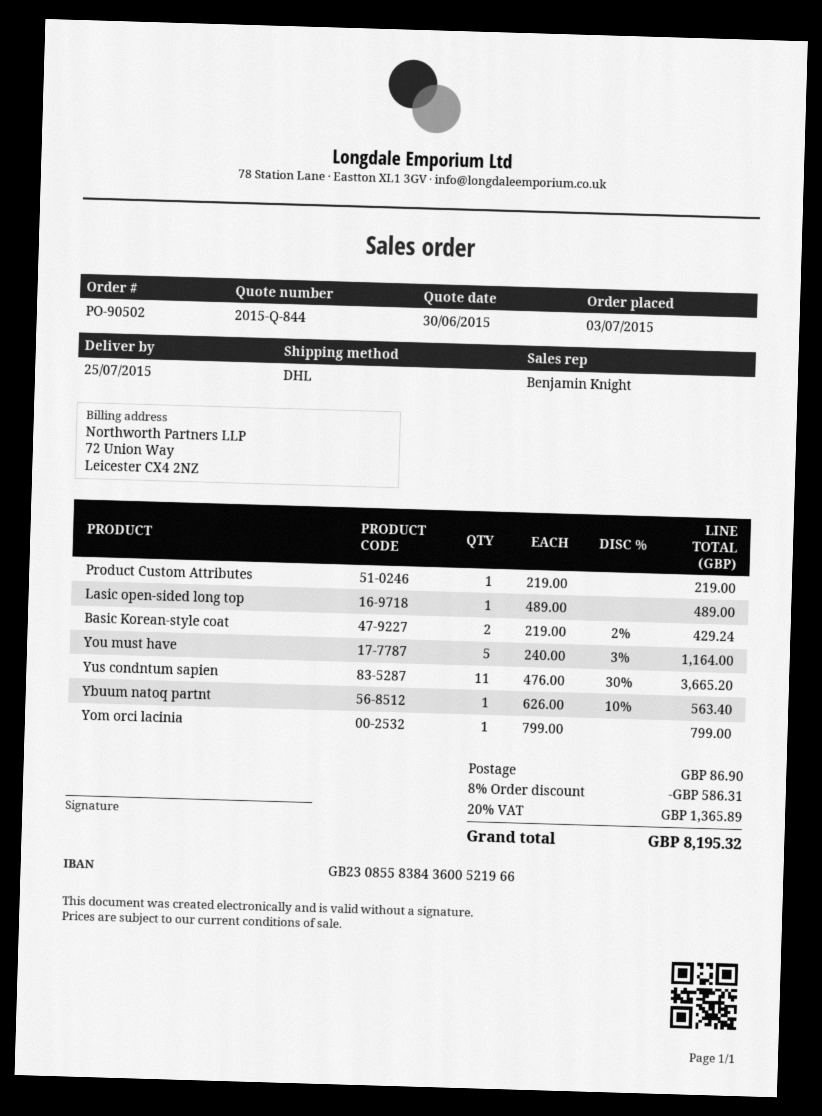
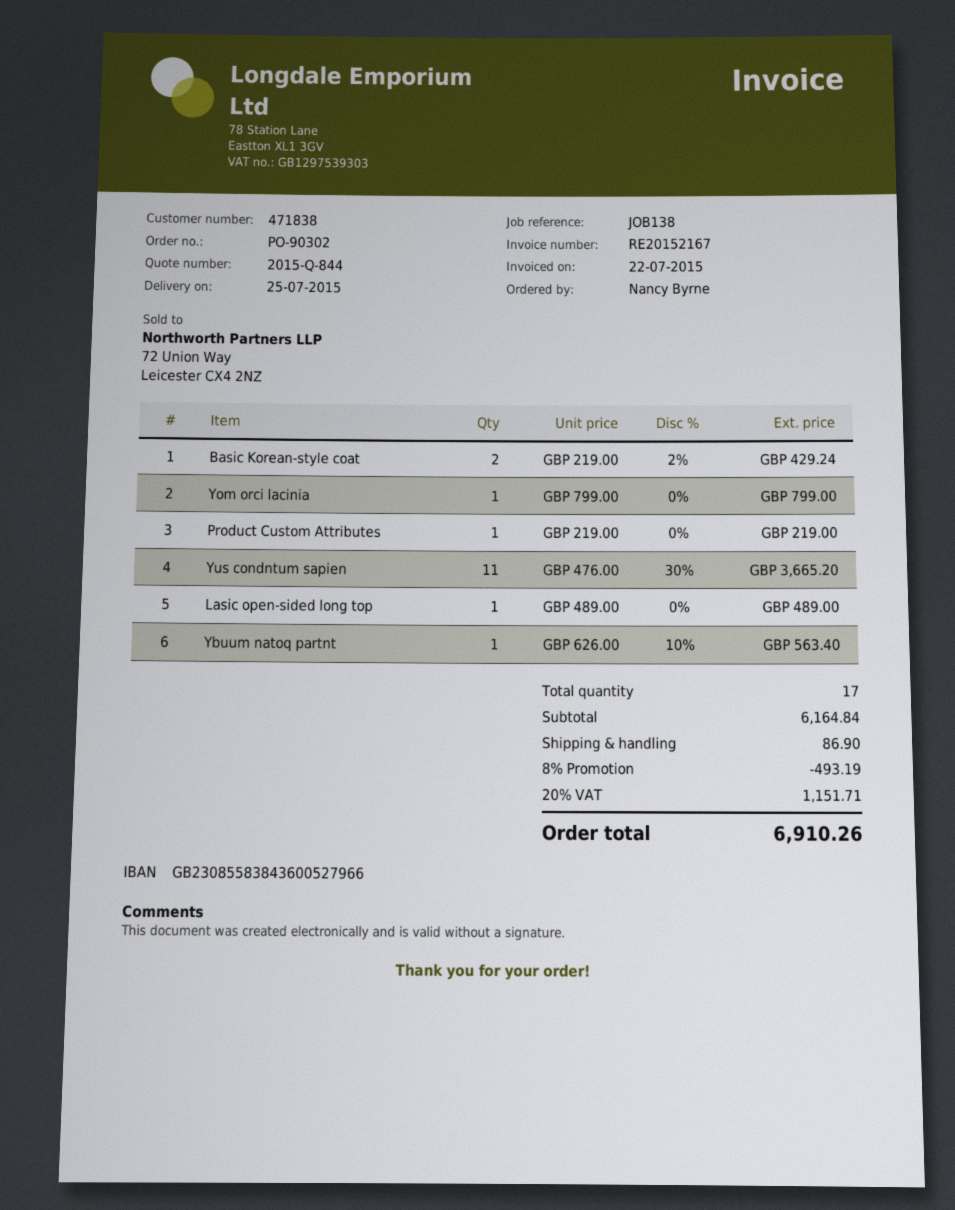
order number: PO-90502 -> PO-90302
bank account: GB23085583843600521966 -> GB23085583843600527966
You must have: 5 x 240.00 - 3% = 1164.00 -> none
discount: 8% = 586.31 -> 8% = 493.19
tax: 20% = 1365.89 -> 20% = 1151.71
total: 8195.32 -> 6910.26

